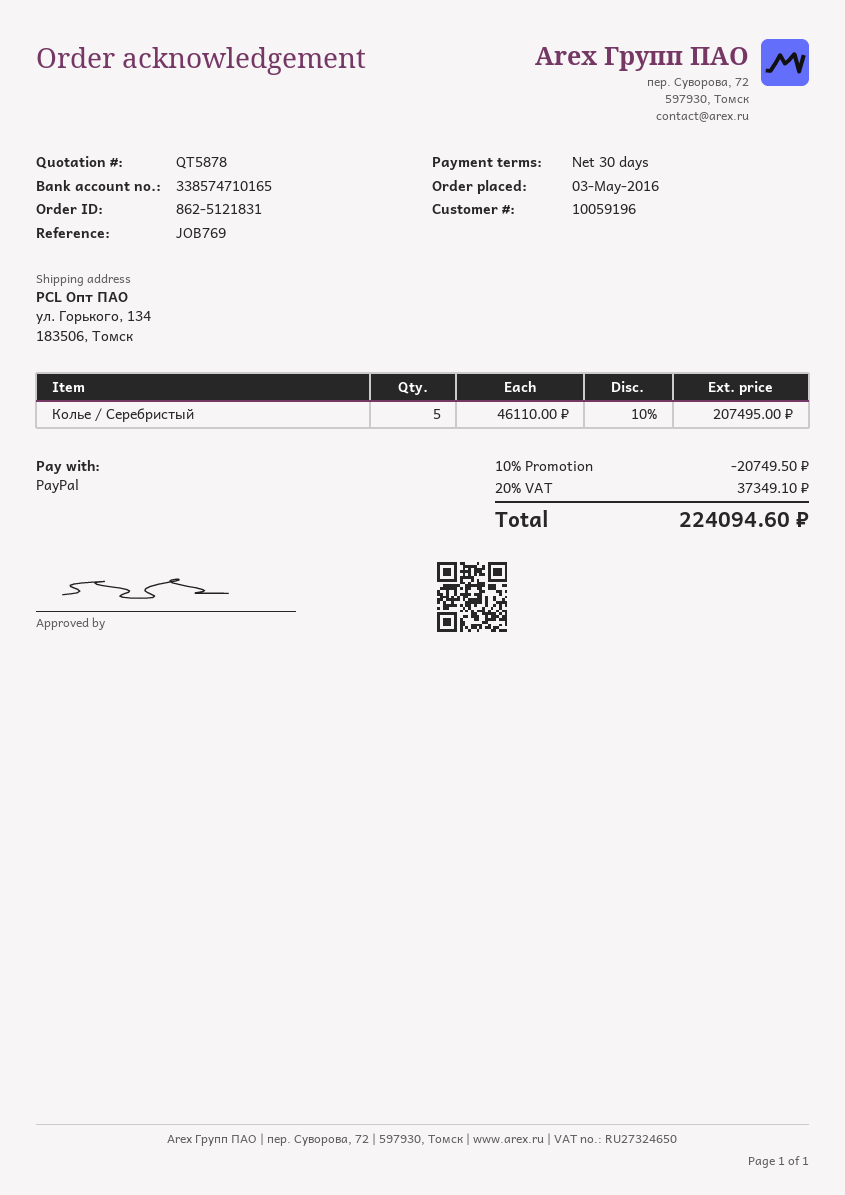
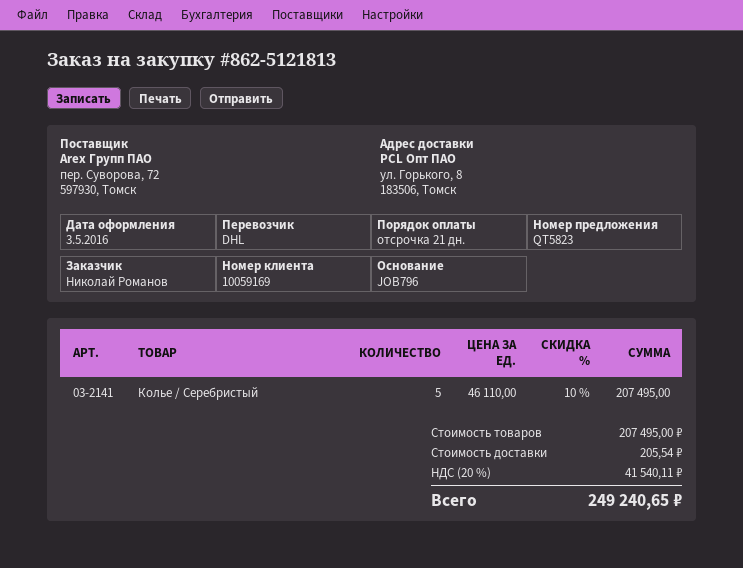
quote number: QT5878 -> QT5823
order number: 862-5121831 -> 862-5121813
payment terms: 30 days -> 21 days
customer number: 10059196 -> 10059169
reference: JOB769 -> JOB796
ship to: ул. Горького, 134, 183506, Томск -> ул. Горького, 8, 183506, Томск
discount: 10% = 20749.50 -> none
shipping: none -> 205.54
tax: 20% = 37349.10 -> 20% = 41540.11
total: 224094.60 -> 249240.65

